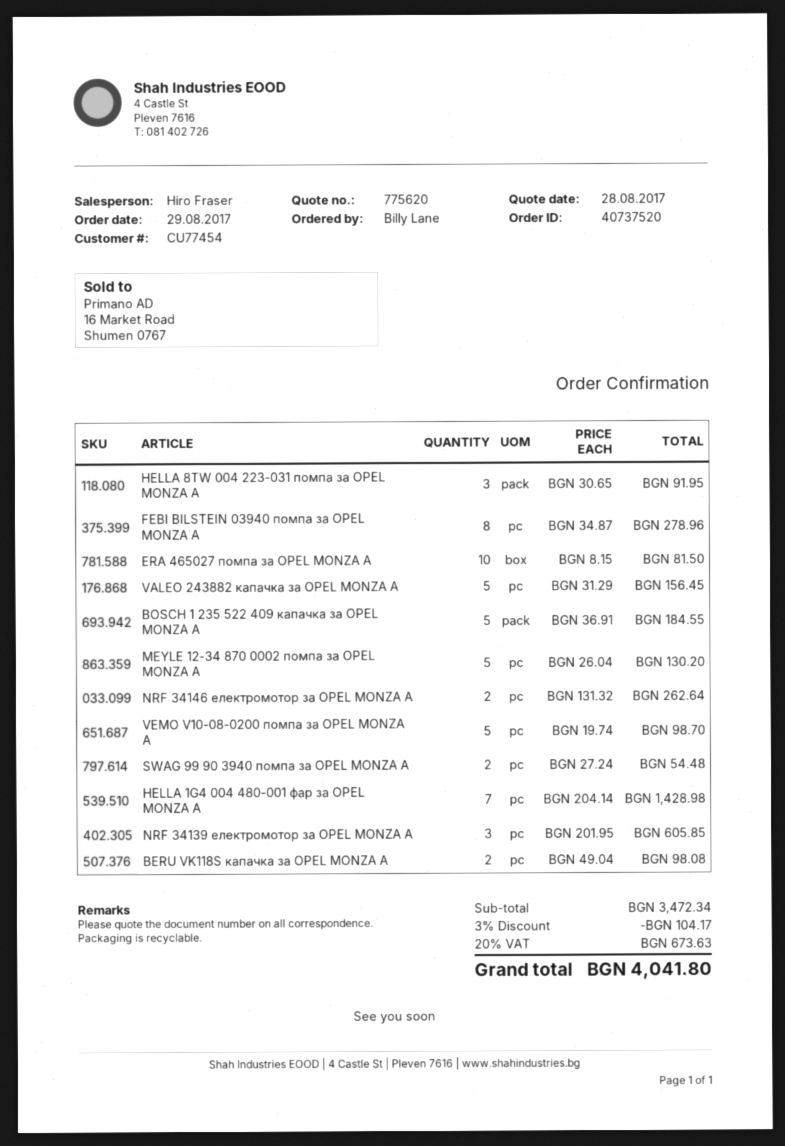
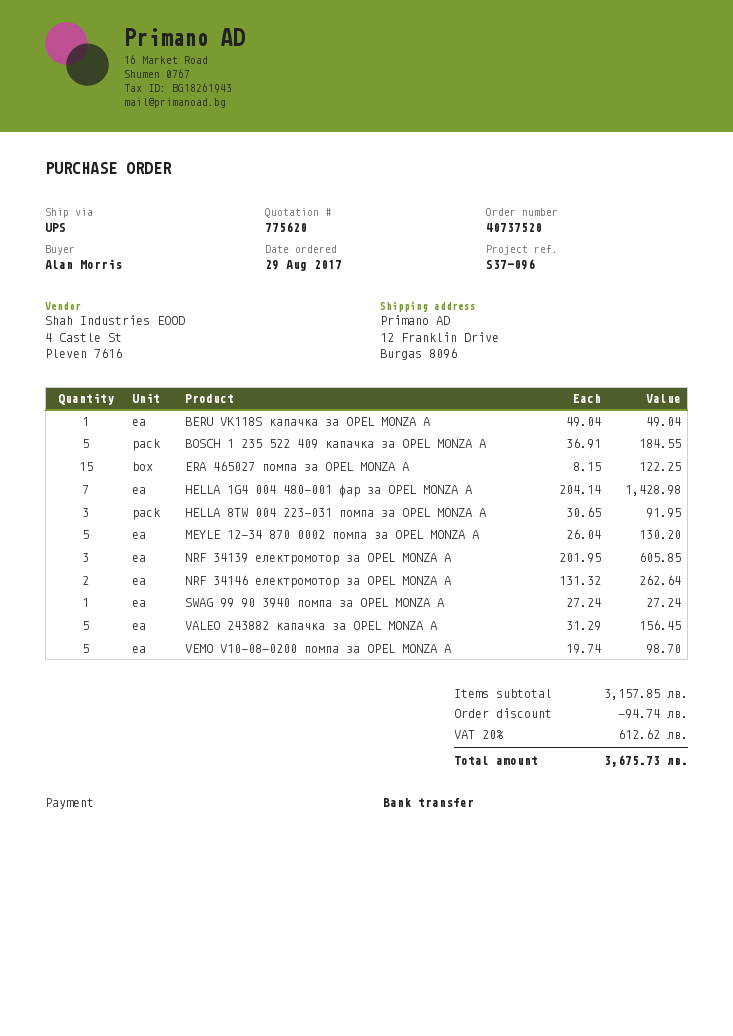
ordered by: Billy Lane -> Alan Morris
FEBI BILSTEIN 03940 помпа за OPEL MONZA A: 8 x 34.87 = 278.96 -> none
ERA 465027 помпа за OPEL MONZA A: 10 x 8.15 = 81.50 -> 15 x 8.15 = 122.25
SWAG 99 90 3940 помпа за OPEL MONZA A: 2 x 27.24 = 54.48 -> 1 x 27.24 = 27.24
BERU VK118S капачка за OPEL MONZA A: 2 x 49.04 = 98.08 -> 1 x 49.04 = 49.04
subtotal: 3472.34 -> 3157.85
discount: 104.17 -> 94.74
tax: 20% = 673.63 -> 20% = 612.62
total: 4041.80 -> 3675.73

